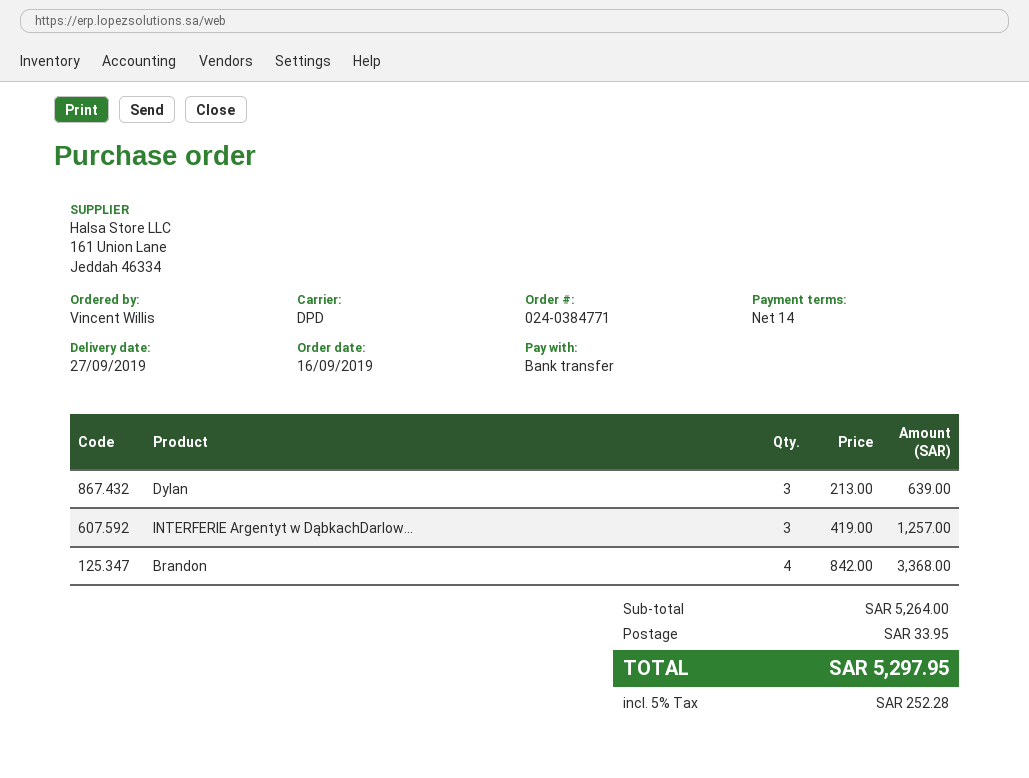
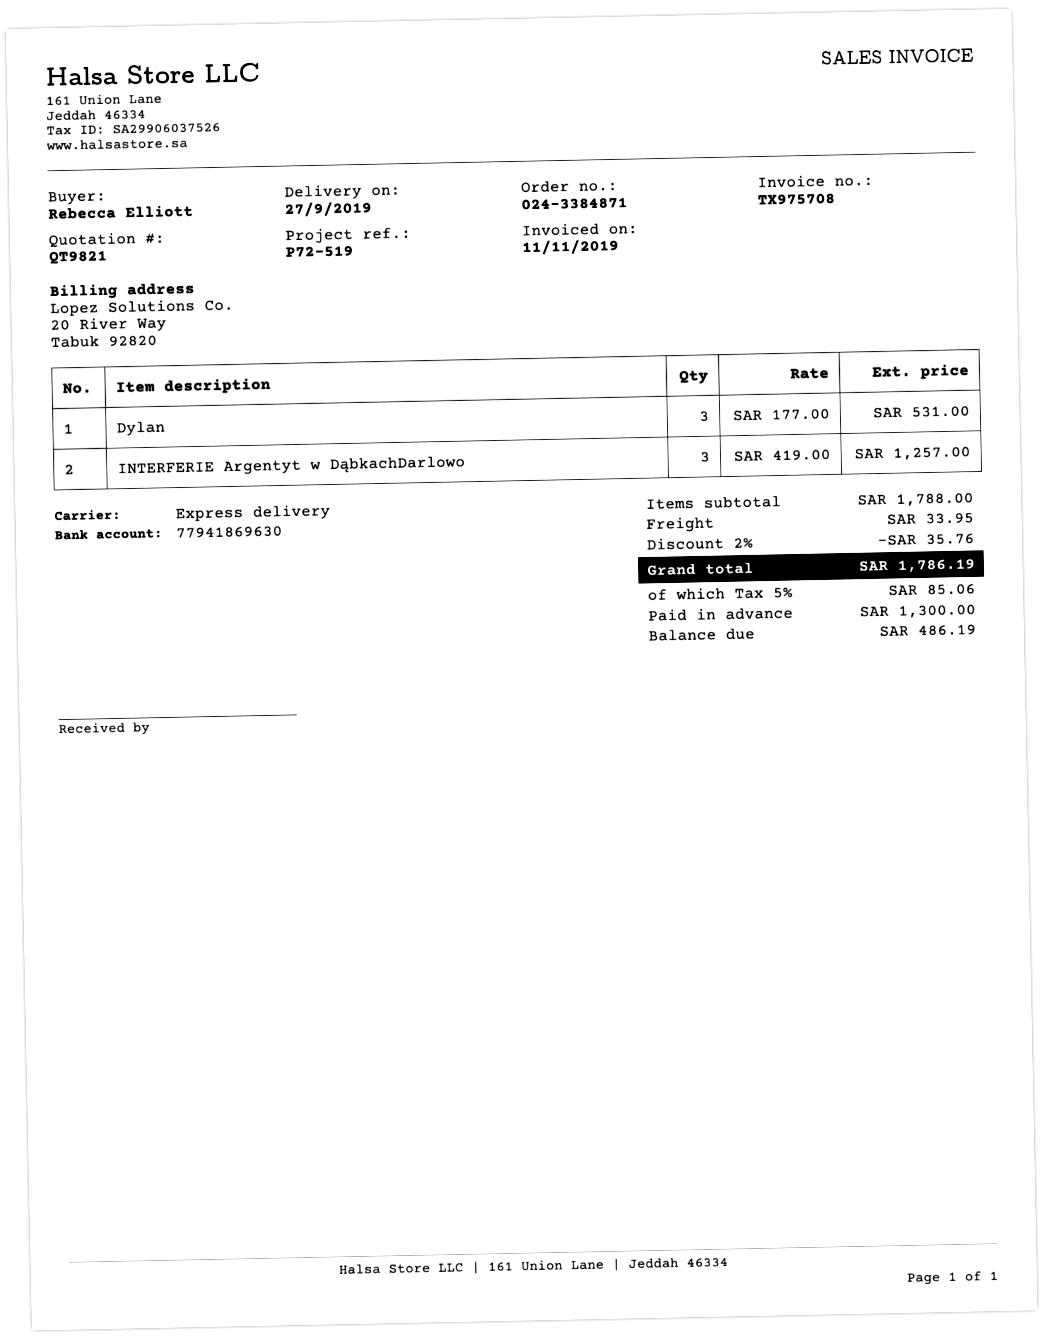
order number: 024-0384771 -> 024-3384871
ordered by: Vincent Willis -> Rebecca Elliott
shipping method: DPD -> express
Dylan: 3 x 213.00 = 639.00 -> 3 x 177.00 = 531.00
Brandon: 4 x 842.00 = 3368.00 -> none
subtotal: 5264.00 -> 1788.00
discount: none -> 2% = 35.76
tax: 5% = 252.28 -> 5% = 85.06
total: 5297.95 -> 1786.19

